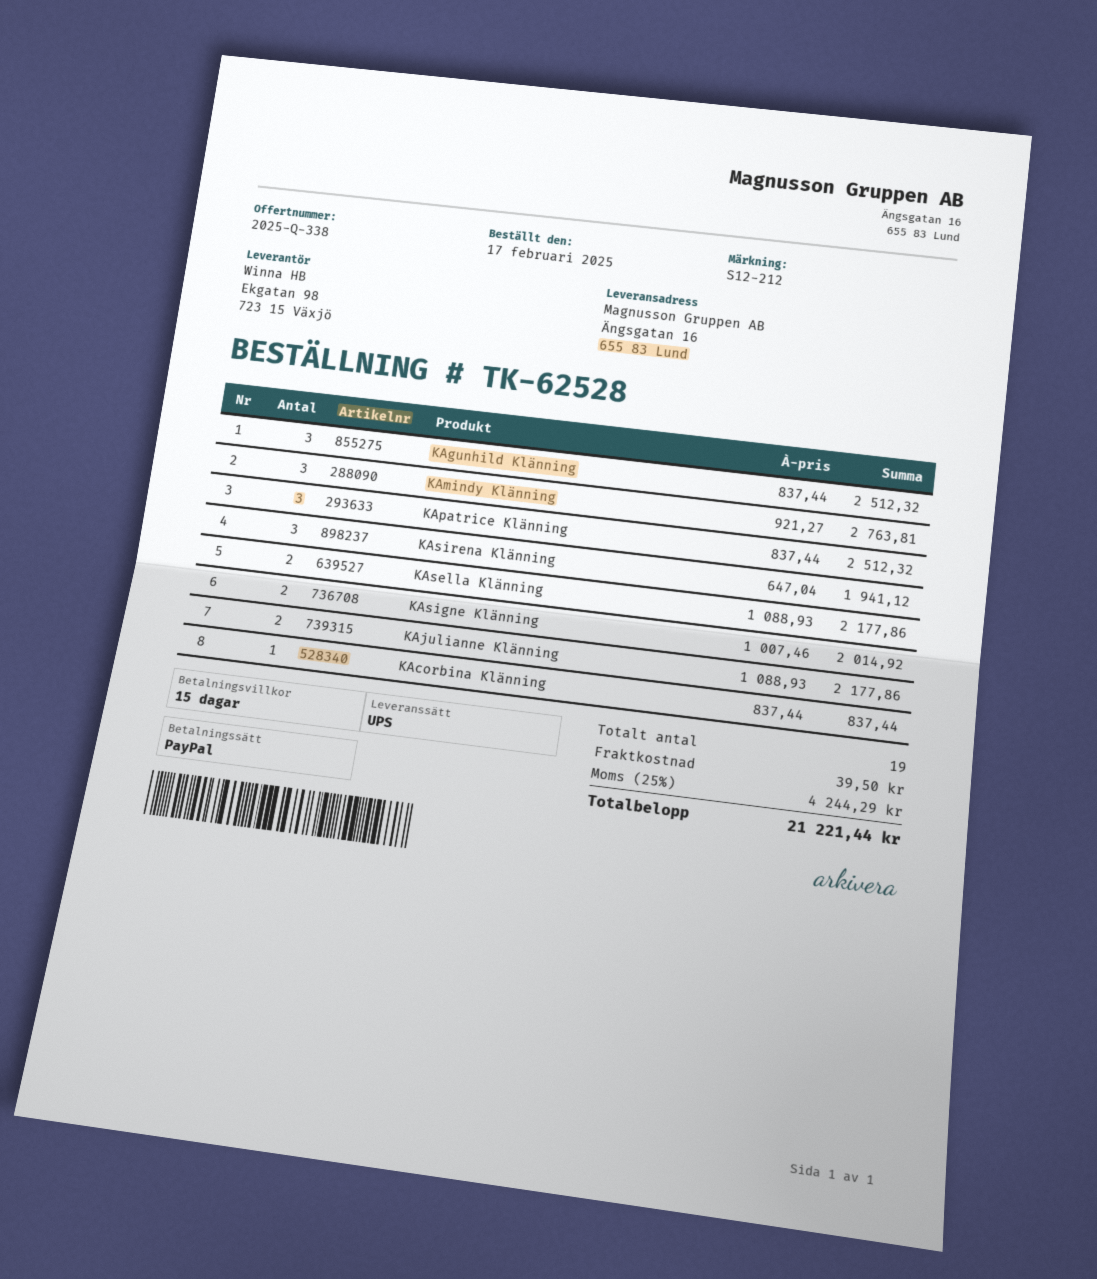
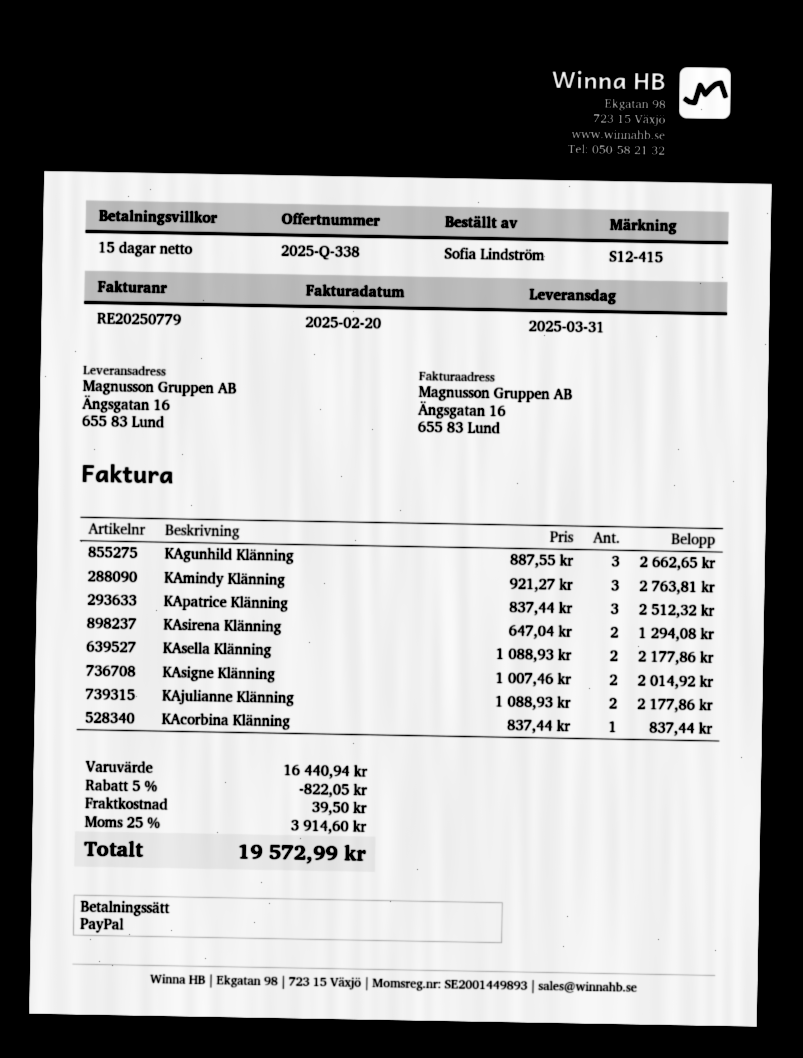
reference: S12-212 -> S12-415
KAgunhild Klänning: 3 x 837.44 = 2512.32 -> 3 x 887.55 = 2662.65
KAsirena Klänning: 3 x 647.04 = 1941.12 -> 2 x 647.04 = 1294.08
discount: none -> 5% = 822.05
tax: 25% = 4244.29 -> 25% = 3914.60
total: 21221.44 -> 19572.99

